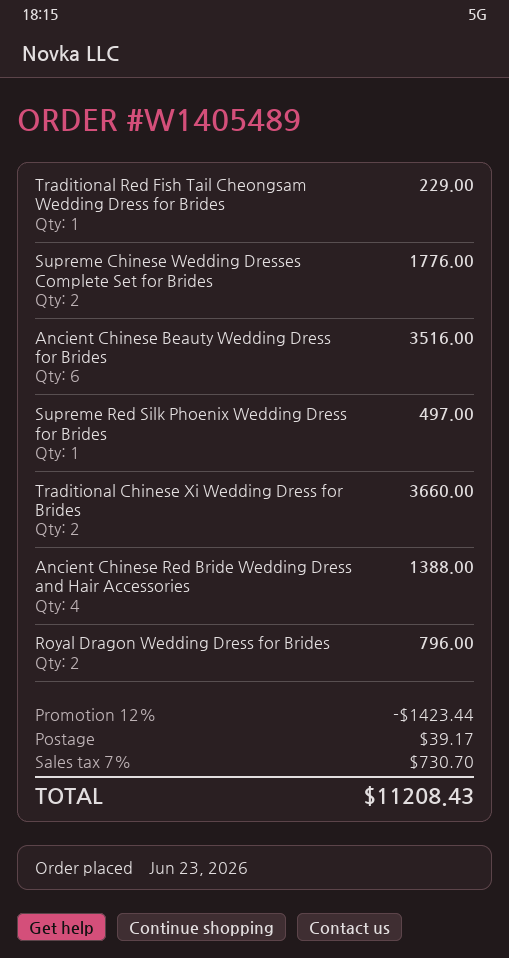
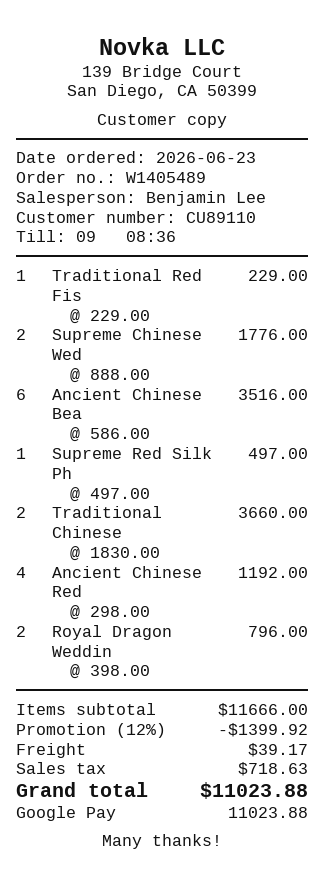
Ancient Chinese Red Bride Wedding Dress and Hair Accessories: 4 for 1388.00 -> 4 for 1192.00
discount: 12% = 1423.44 -> 12% = 1399.92
tax: 730.70 -> 718.63
total: 11208.43 -> 11023.88

